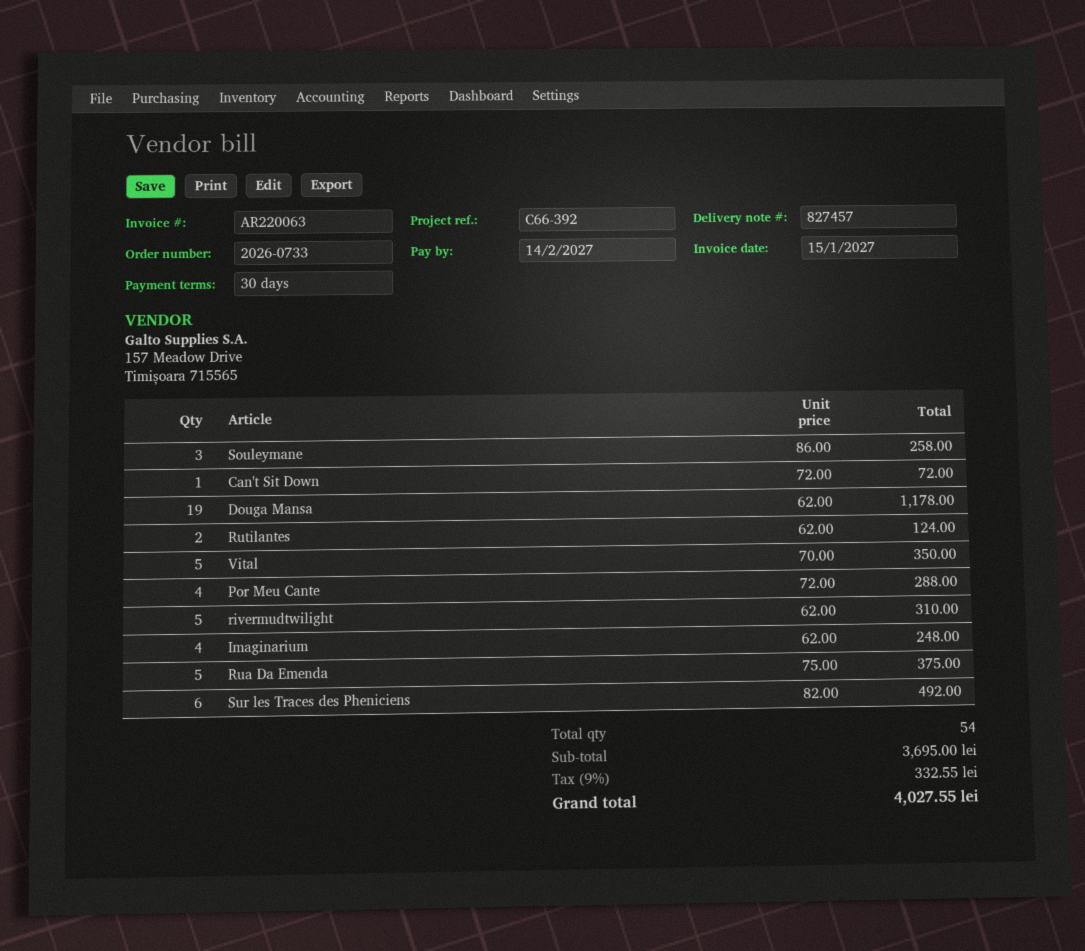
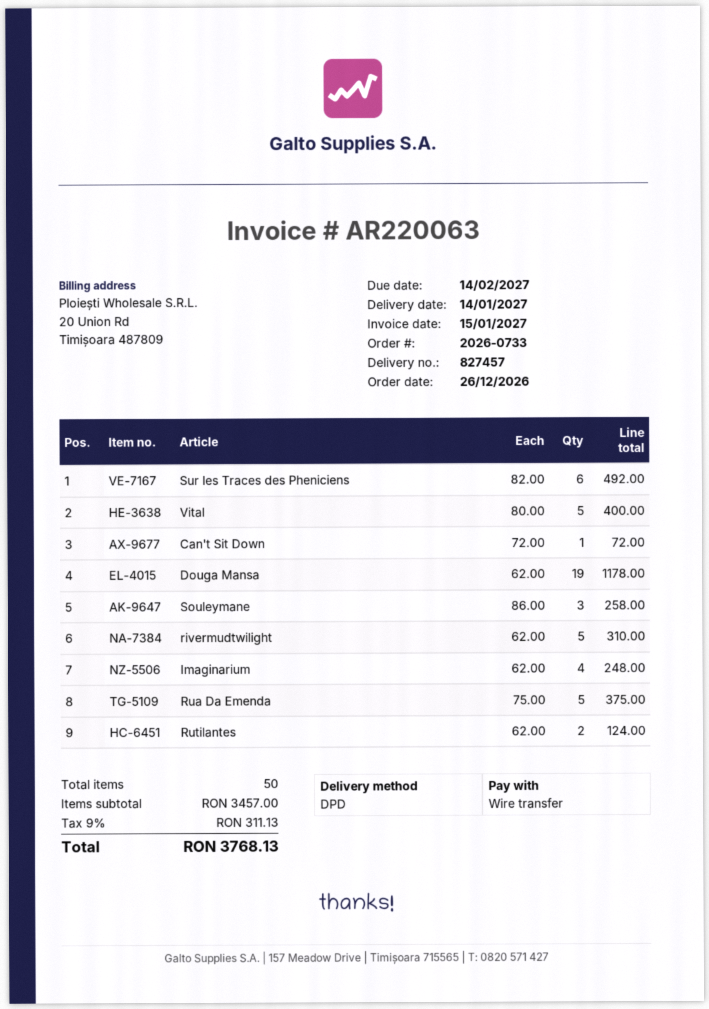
Vital: 5 x 70.00 = 350.00 -> 5 x 80.00 = 400.00
Por Meu Cante: 4 x 72.00 = 288.00 -> none
total quantity: 54 -> 50
subtotal: 3695.00 -> 3457.00
tax: 9% = 332.55 -> 9% = 311.13
total: 4027.55 -> 3768.13

